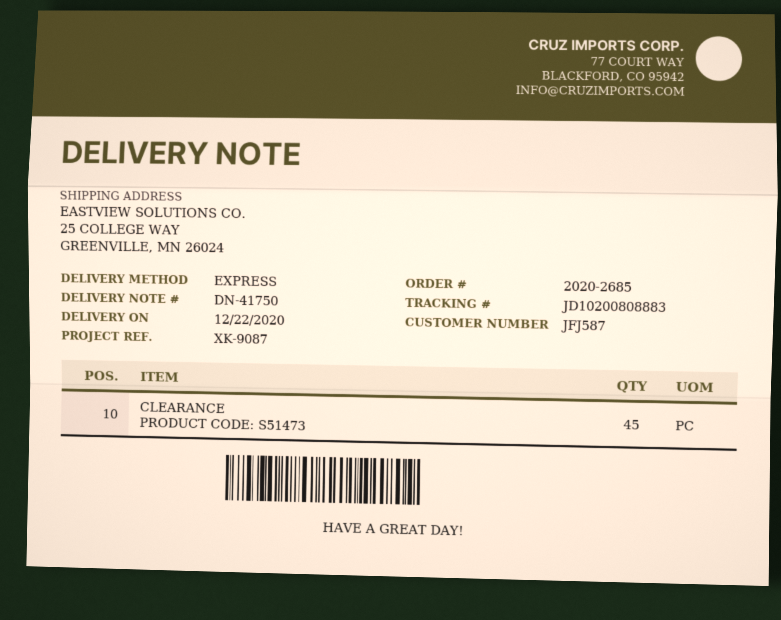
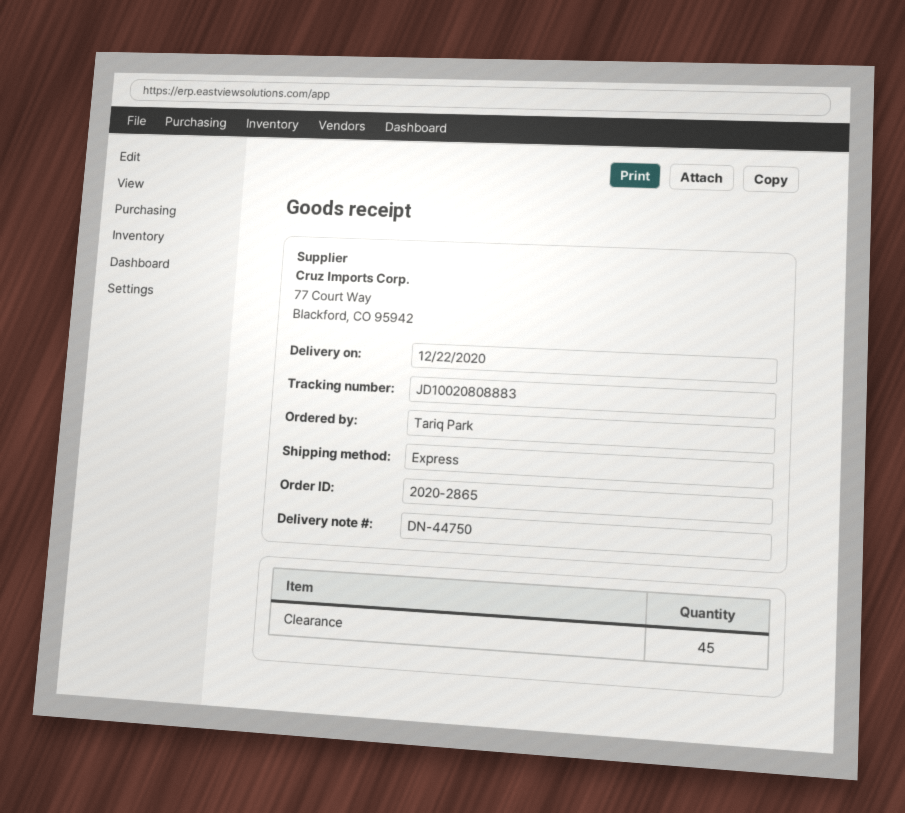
order number: 2020-2685 -> 2020-2865
delivery note number: DN-41750 -> DN-44750
tracking number: JD10200808883 -> JD10020808883

